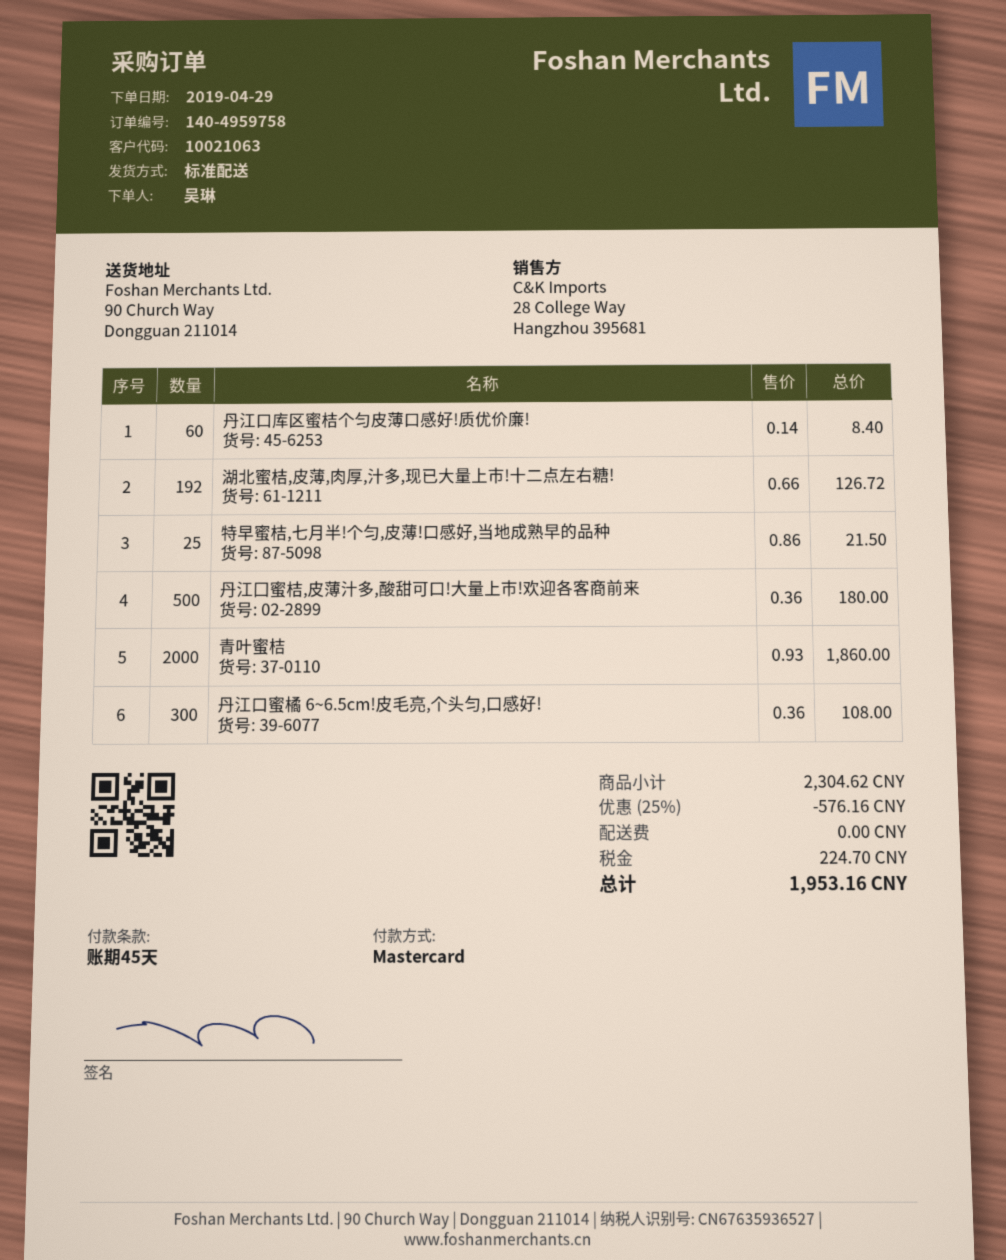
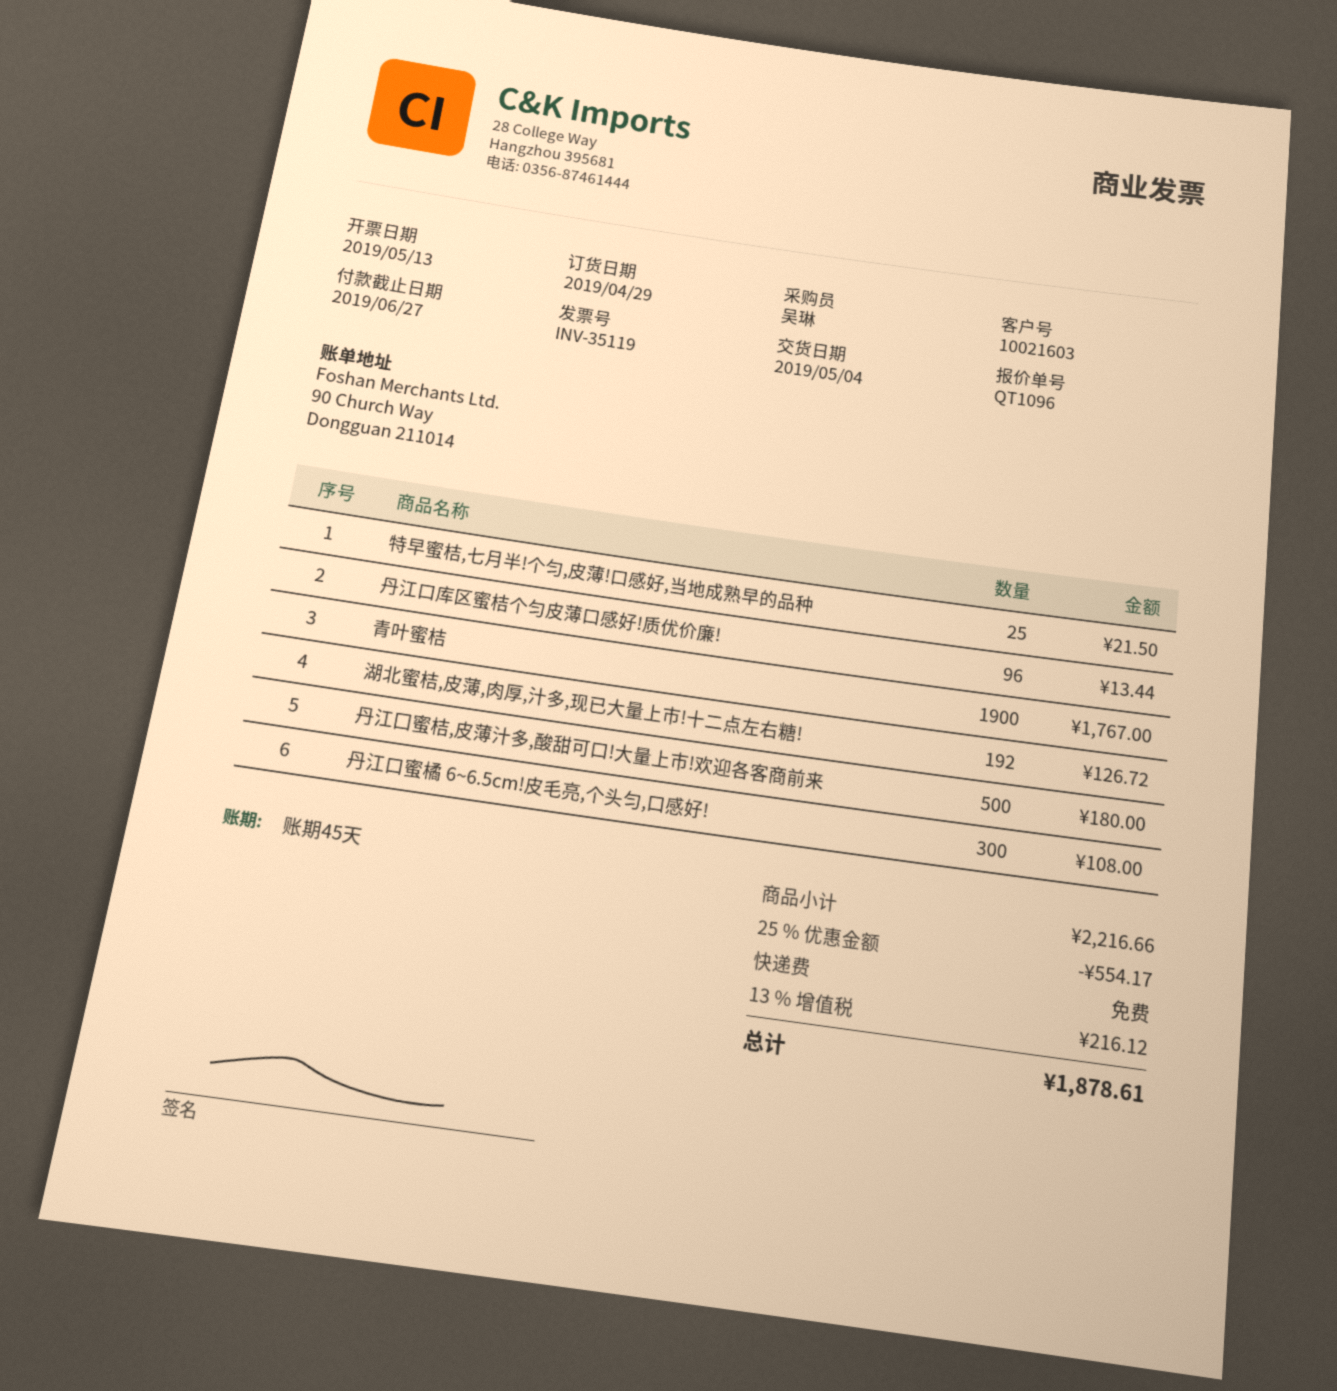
customer number: 10021063 -> 10021603
丹江口库区蜜桔个匀皮薄口感好!质优价廉!: 60 for 8.40 -> 96 for 13.44
青叶蜜桔: 2000 for 1860.00 -> 1900 for 1767.00
subtotal: 2304.62 -> 2216.66
discount: 25% = 576.16 -> 25% = 554.17
tax: 224.70 -> 216.12
total: 1953.16 -> 1878.61

